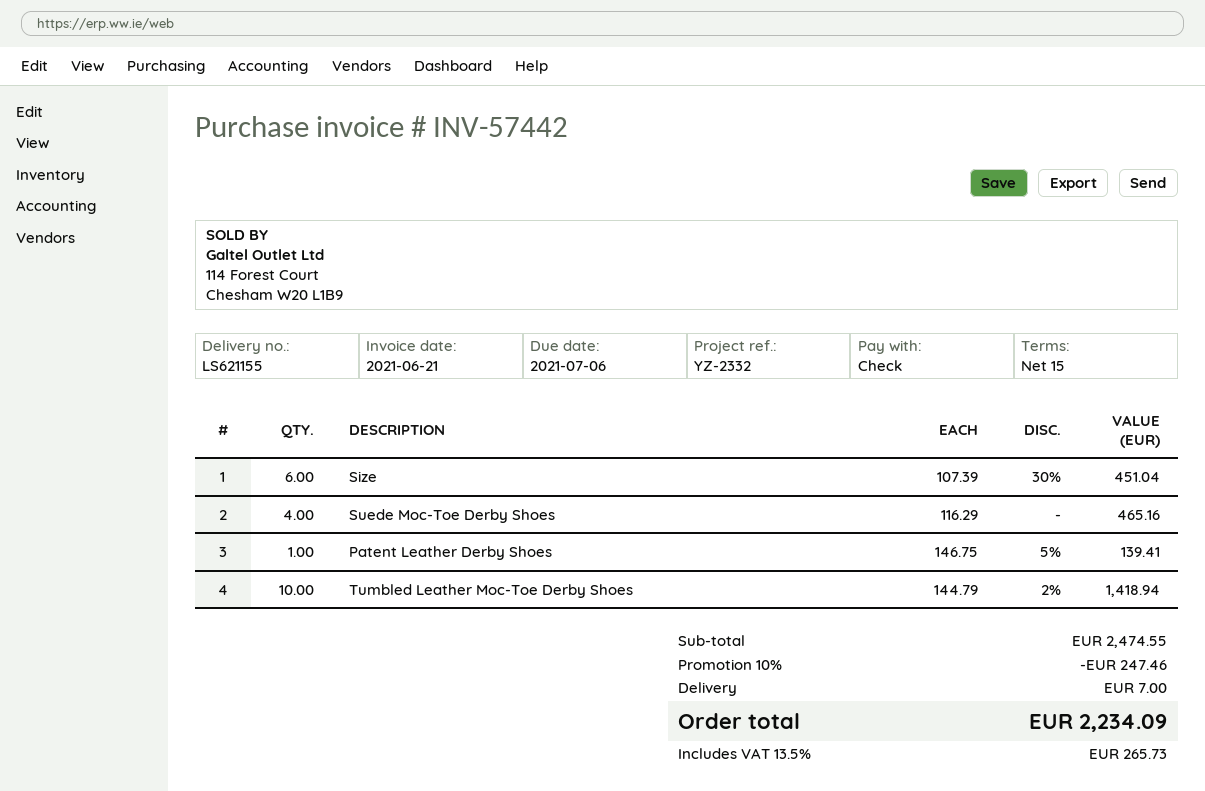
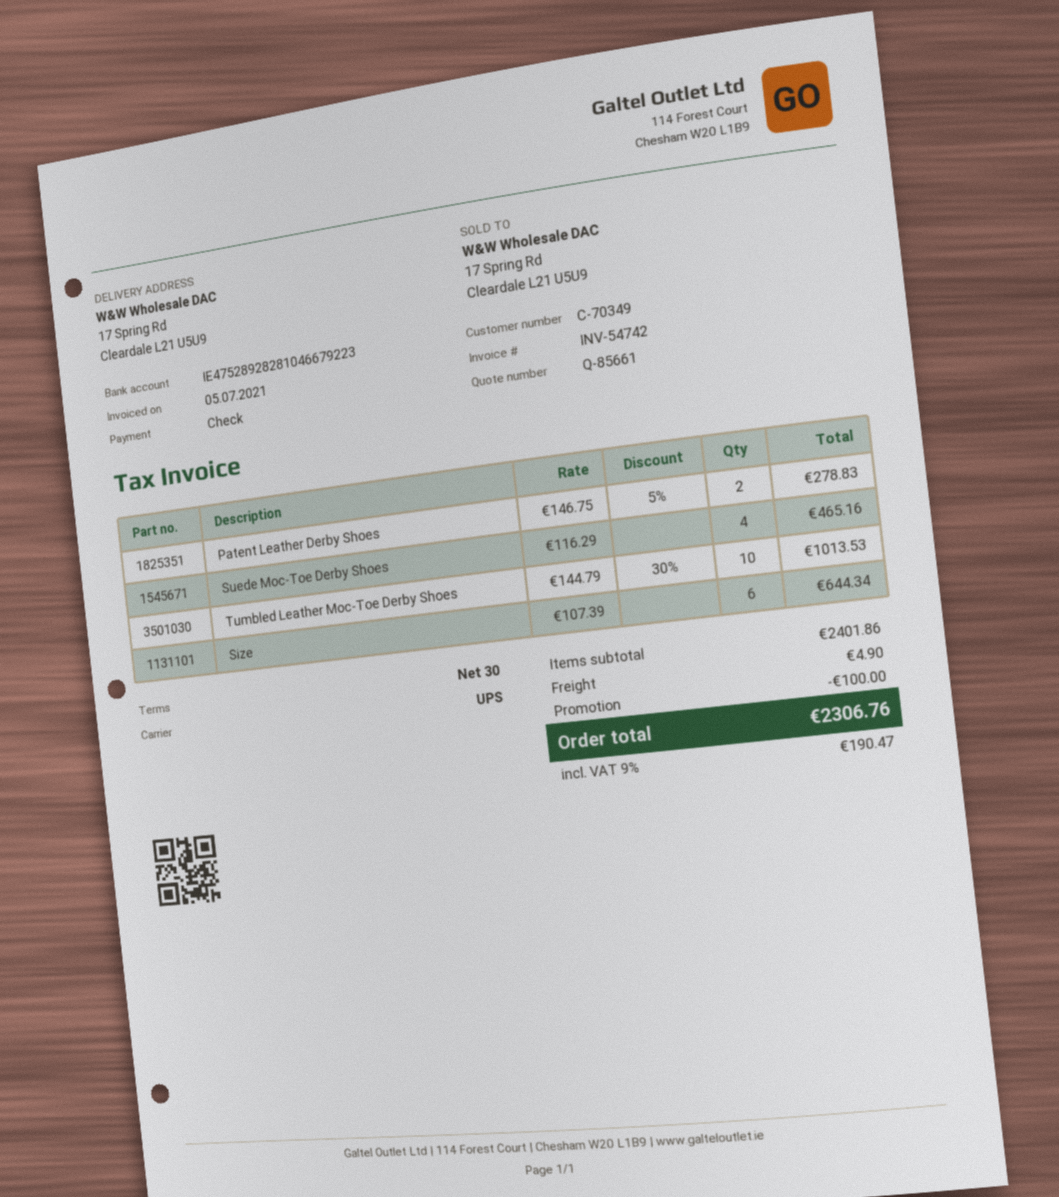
invoice number: INV-57442 -> INV-54742
invoice date: 2021-06-21 -> 2021-07-05
payment terms: 15 days -> 30 days
Size: 6 x 107.39 - 30% = 451.04 -> 6 x 107.39 = 644.34
Patent Leather Derby Shoes: 1 x 146.75 - 5% = 139.41 -> 2 x 146.75 - 5% = 278.83
Tumbled Leather Moc-Toe Derby Shoes: 10 x 144.79 - 2% = 1418.94 -> 10 x 144.79 - 30% = 1013.53
subtotal: 2474.55 -> 2401.86
discount: 247.46 -> 100.00
shipping: 7.00 -> 4.90
tax: 13.5% = 265.73 -> 9% = 190.47
total: 2234.09 -> 2306.76

